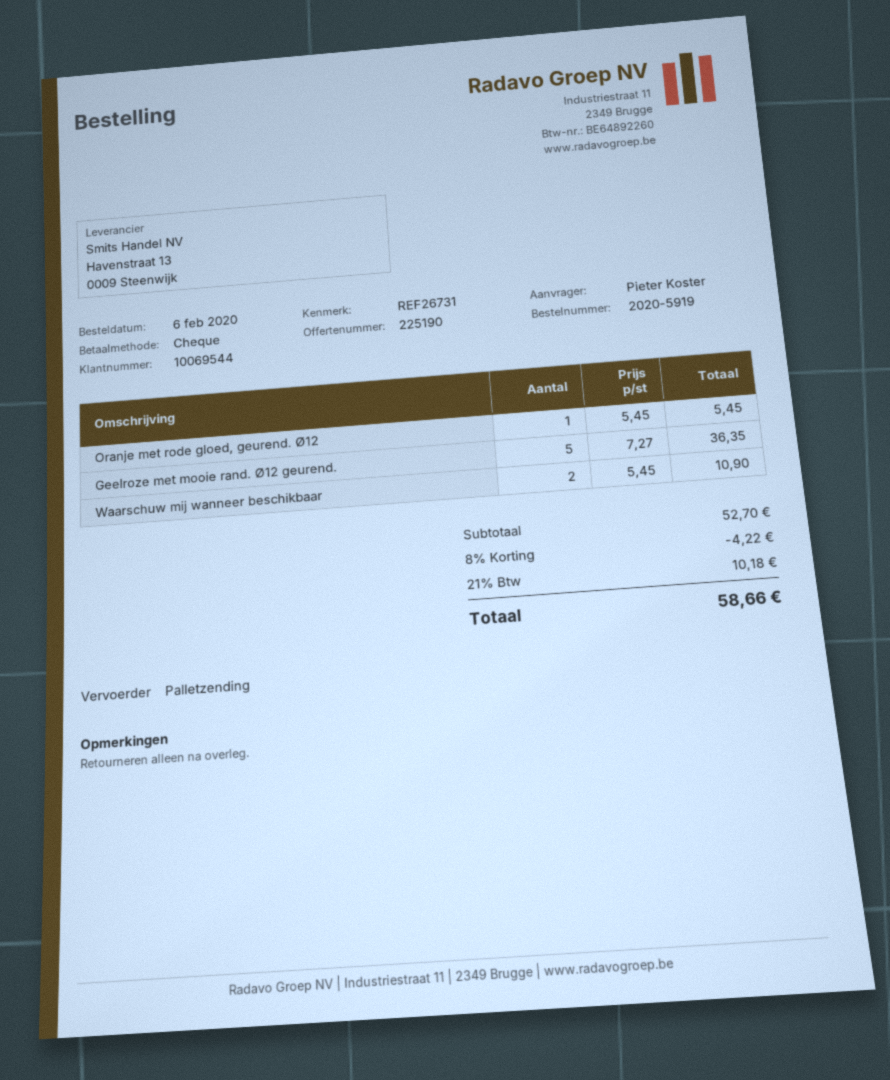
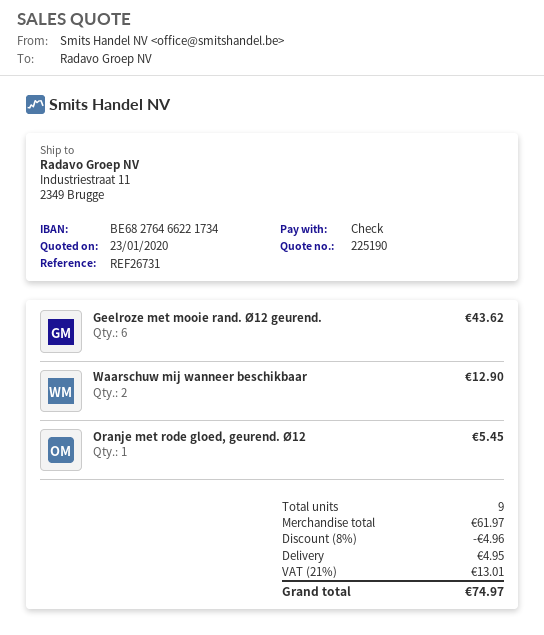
Geelroze met mooie rand. Ø12 geurend.: 5 for 36.35 -> 6 for 43.62
Waarschuw mij wanneer beschikbaar: 2 for 10.90 -> 2 for 12.90
subtotal: 52.70 -> 61.97
discount: 8% = 4.22 -> 8% = 4.96
shipping: none -> 4.95
tax: 21% = 10.18 -> 21% = 13.01
total: 58.66 -> 74.97

